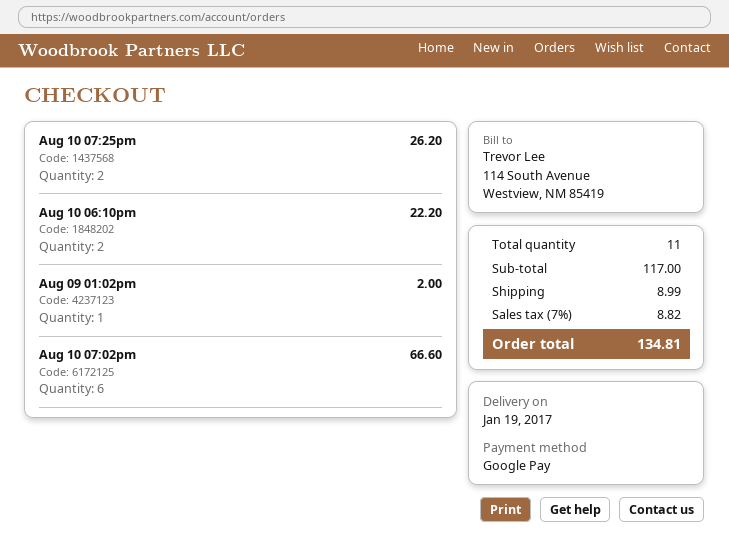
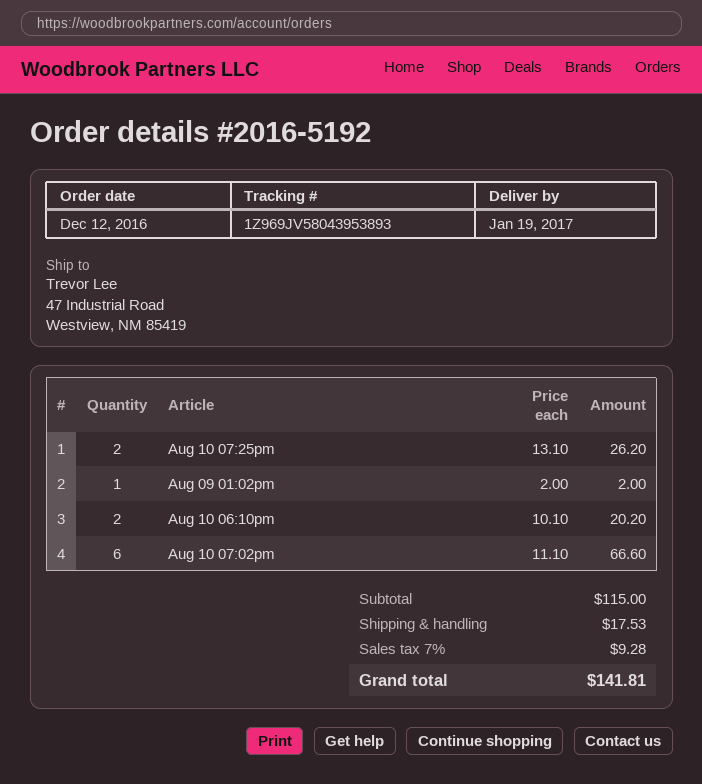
Aug 10 06:10pm: 2 for 22.20 -> 2 for 20.20
subtotal: 117.00 -> 115.00
shipping: 8.99 -> 17.53
tax: 7% = 8.82 -> 7% = 9.28
total: 134.81 -> 141.81

